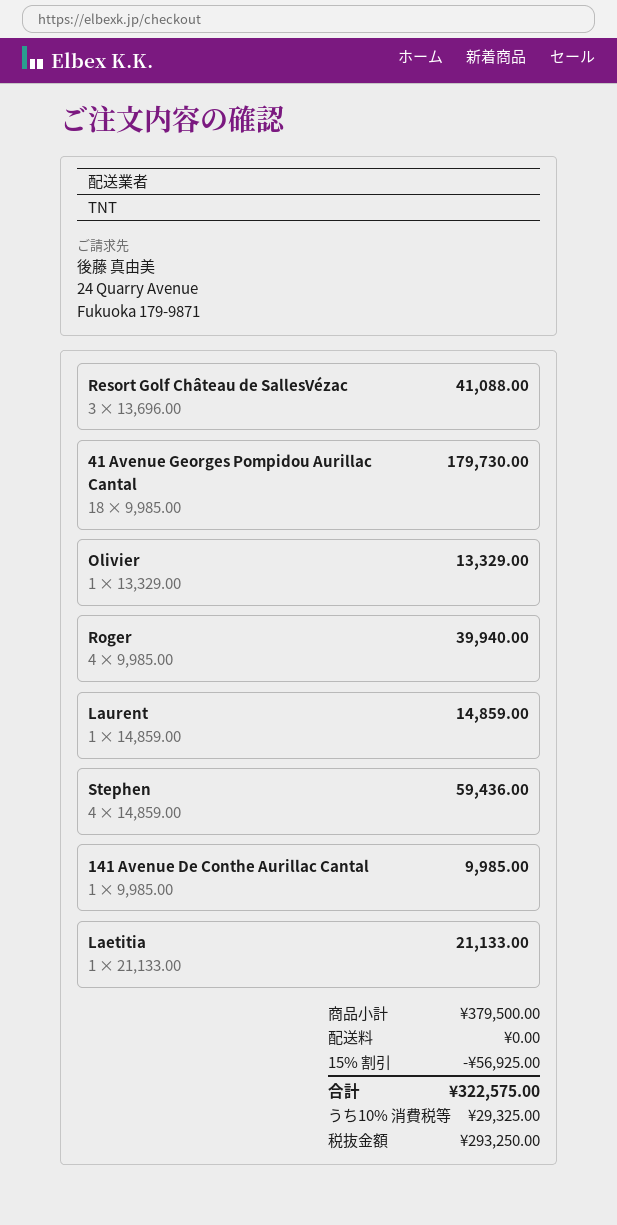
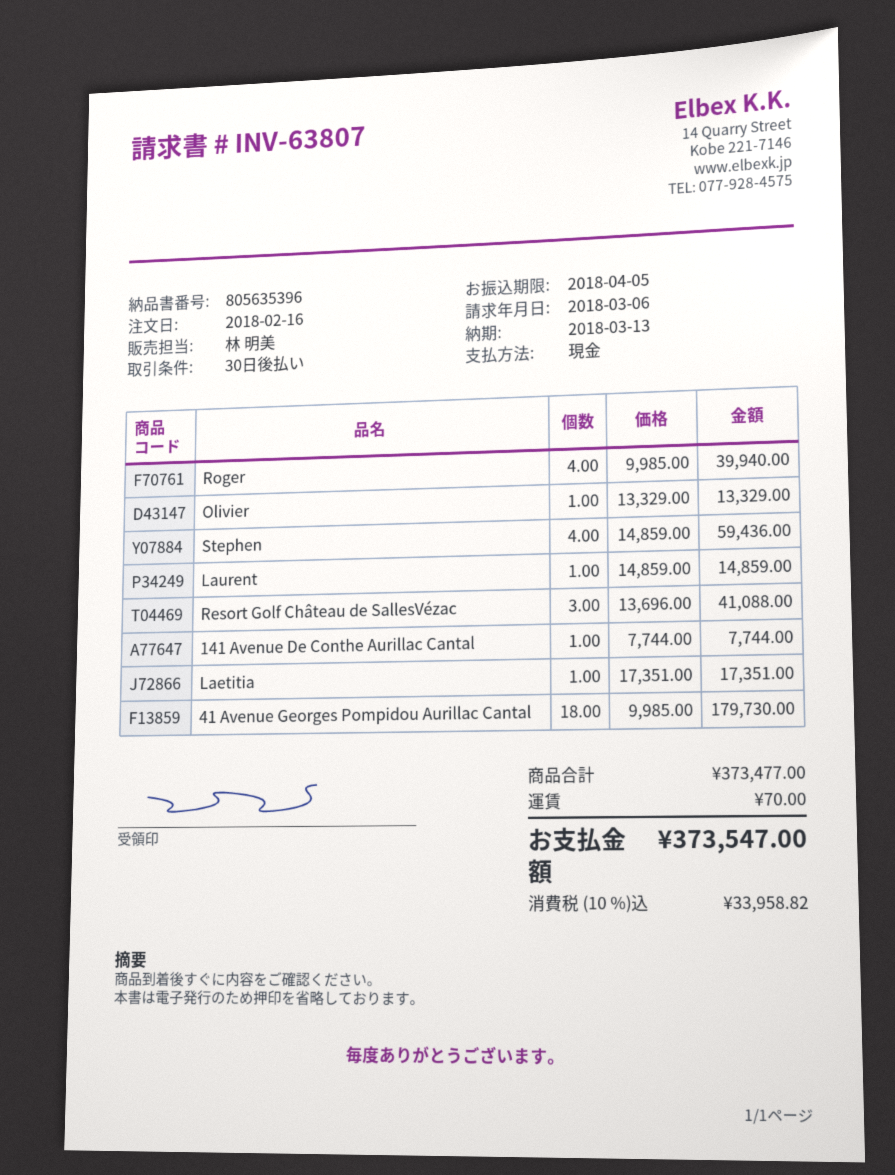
141 Avenue De Conthe Aurillac Cantal: 1 x 9985.00 = 9985.00 -> 1 x 7744.00 = 7744.00
Laetitia: 1 x 21133.00 = 21133.00 -> 1 x 17351.00 = 17351.00
subtotal: 379500.00 -> 373477.00
discount: 15% = 56925.00 -> none
shipping: 0.00 -> 70.00
tax: 10% = 29325.00 -> 10% = 33958.82
total: 322575.00 -> 373547.00

